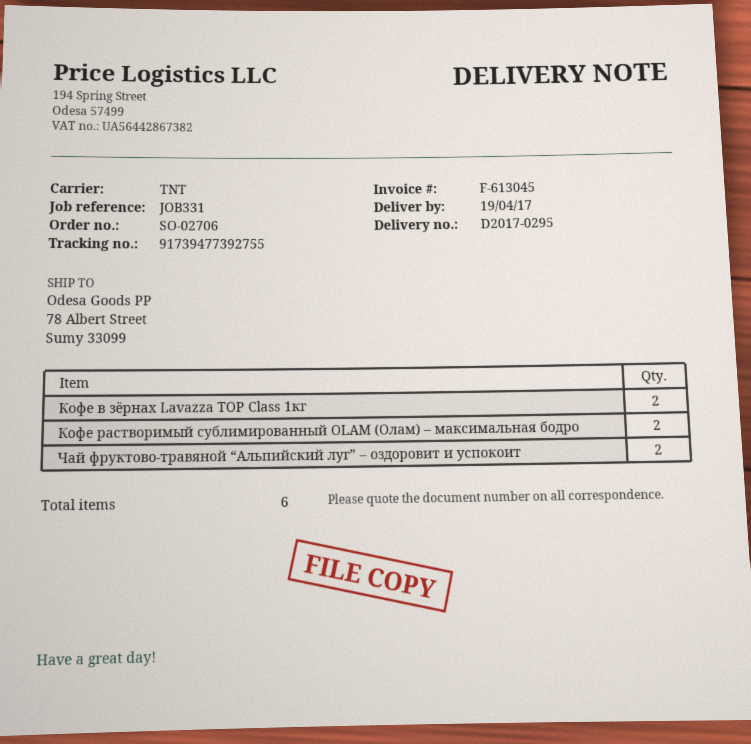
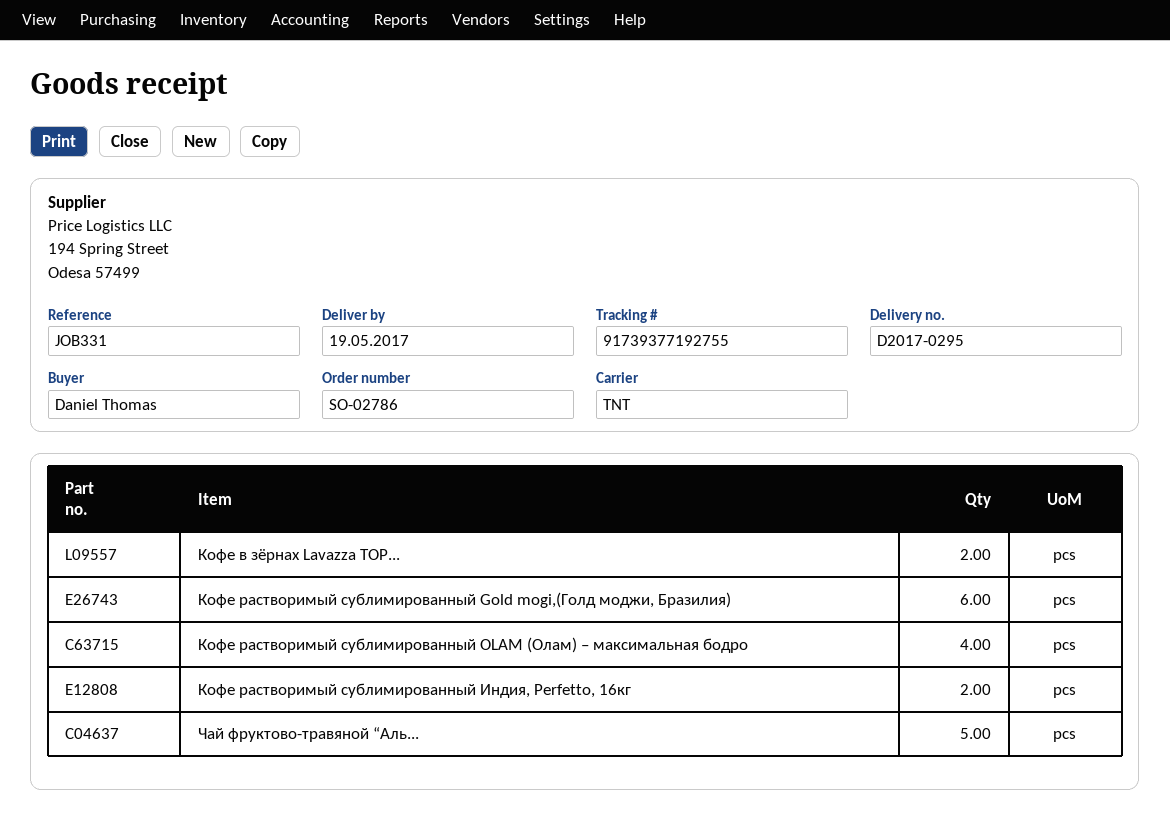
order number: SO-02706 -> SO-02786
delivery date: 2017-04-19 -> 2017-05-19
tracking number: 91739477392755 -> 91739377192755
Кофе растворимый сублимированный OLAM (Олам) – максимальная бодро: 2 -> 4
Чай фруктово-травяной “Альпийский луг” – оздоровит и успокоит: 2 -> 5
Кофе растворимый сублимированный Gold mogi,(Голд моджи, Бразилия): none -> 6
Кофе растворимый сублимированный Индия, Perfetto, 16кг: none -> 2

